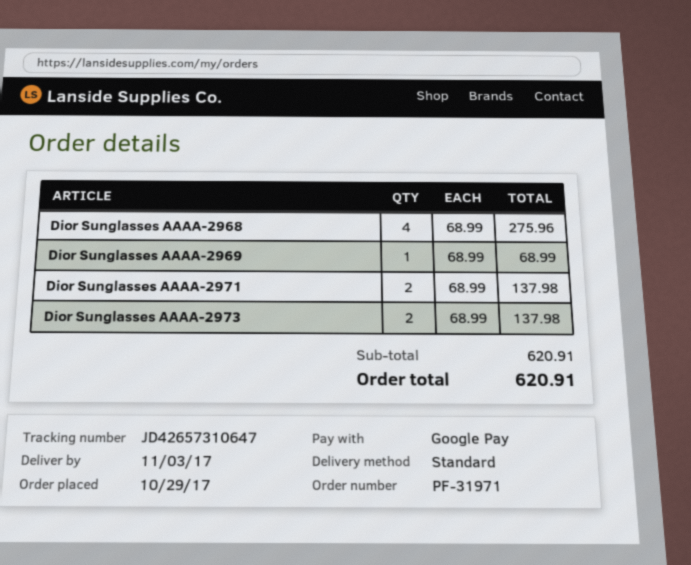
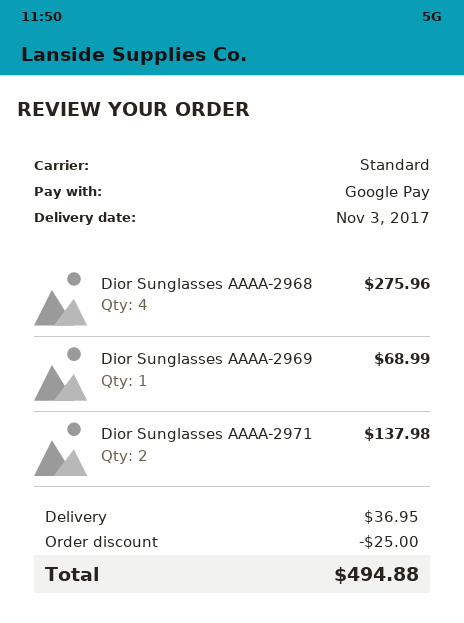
Dior Sunglasses AAAA-2973: 2 for 137.98 -> none
discount: none -> 25.00
shipping: none -> 36.95
total: 620.91 -> 494.88

